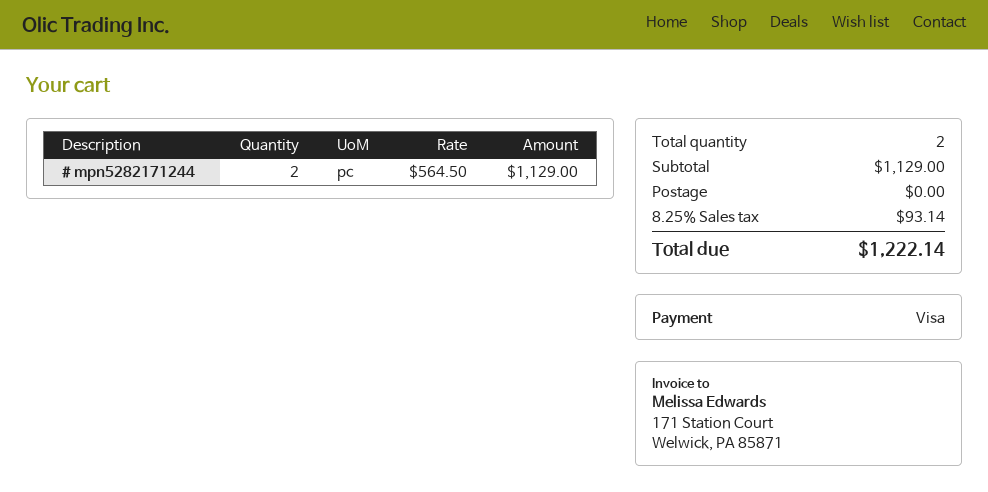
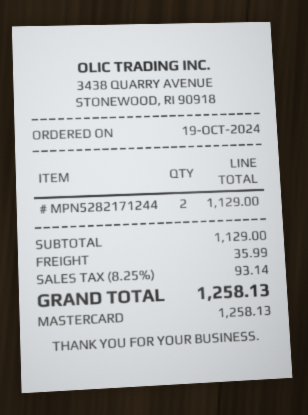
payment method: Visa -> Mastercard
shipping: 0.00 -> 35.99
total: 1222.14 -> 1258.13

